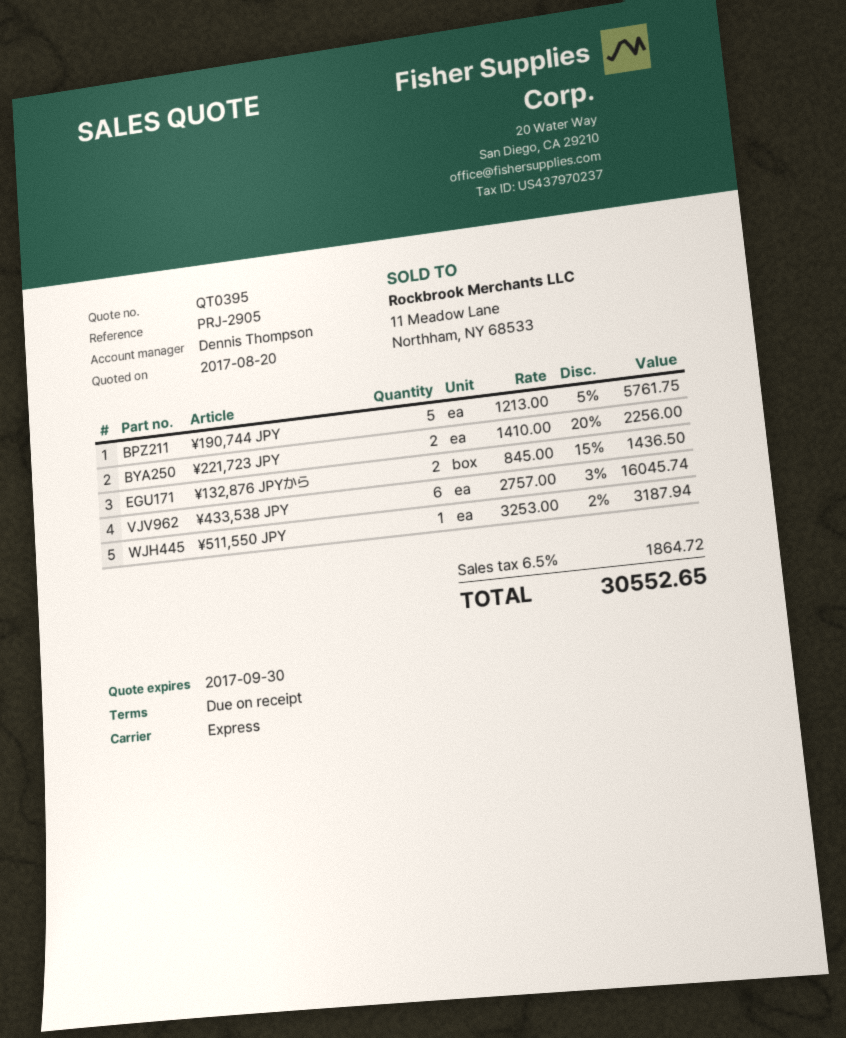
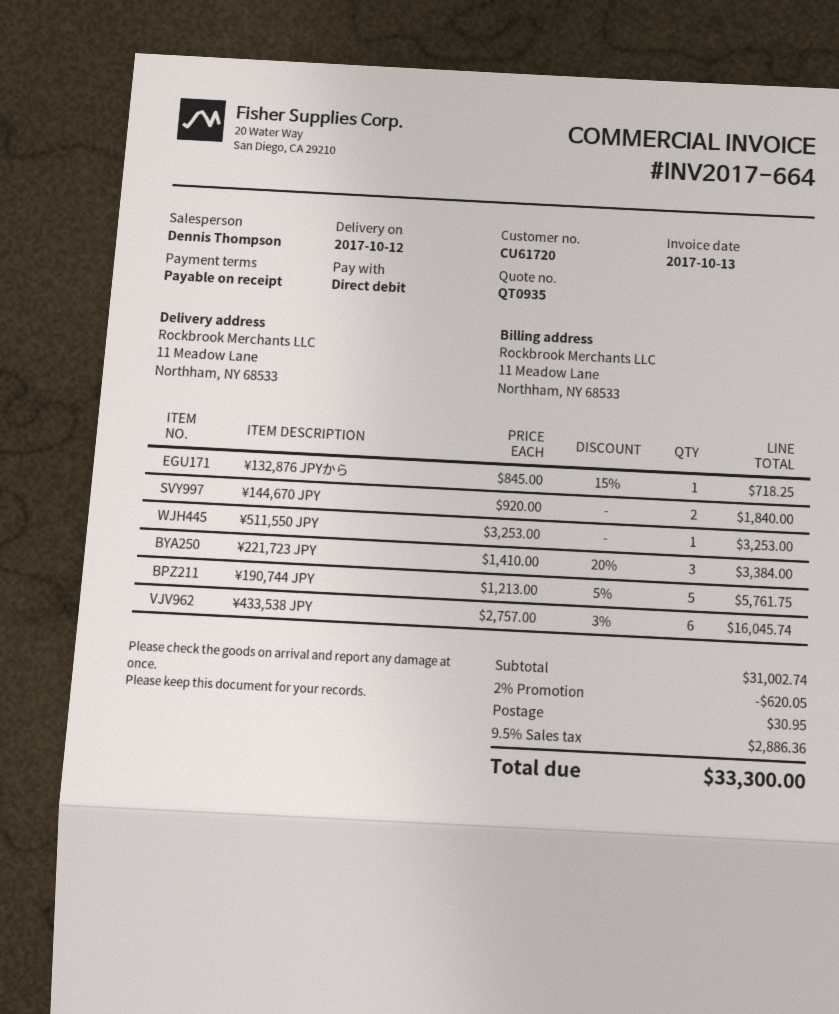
quote number: QT0395 -> QT0935
¥221,723 JPY: 2 x 1410.00 - 20% = 2256.00 -> 3 x 1410.00 - 20% = 3384.00
¥132,876 JPYから: 2 x 845.00 - 15% = 1436.50 -> 1 x 845.00 - 15% = 718.25
¥511,550 JPY: 1 x 3253.00 - 2% = 3187.94 -> 1 x 3253.00 = 3253.00
¥144,670 JPY: none -> 2 x 920.00 = 1840.00
discount: none -> 2% = 620.05
shipping: none -> 30.95
tax: 6.5% = 1864.72 -> 9.5% = 2886.36
total: 30552.65 -> 33300.00

